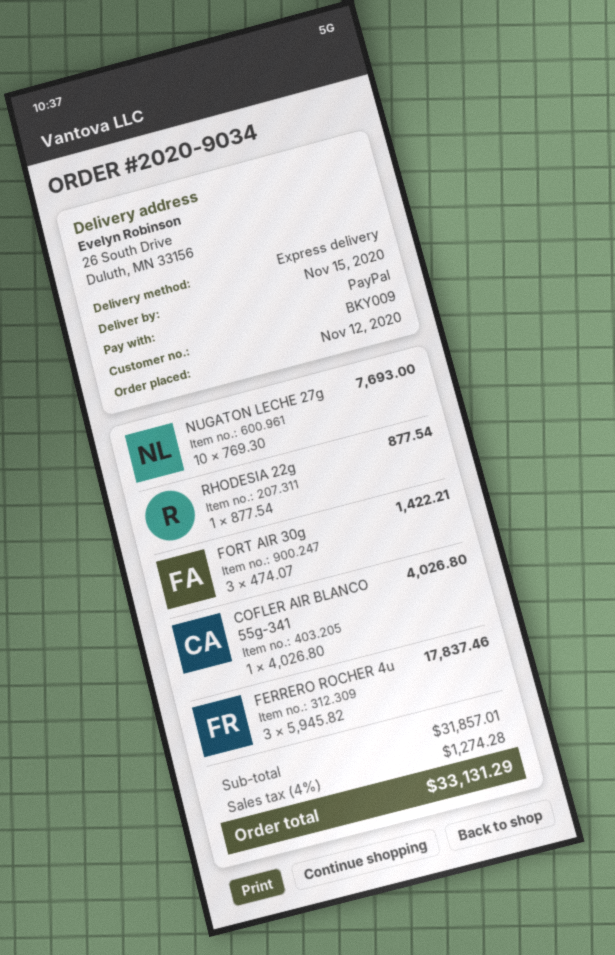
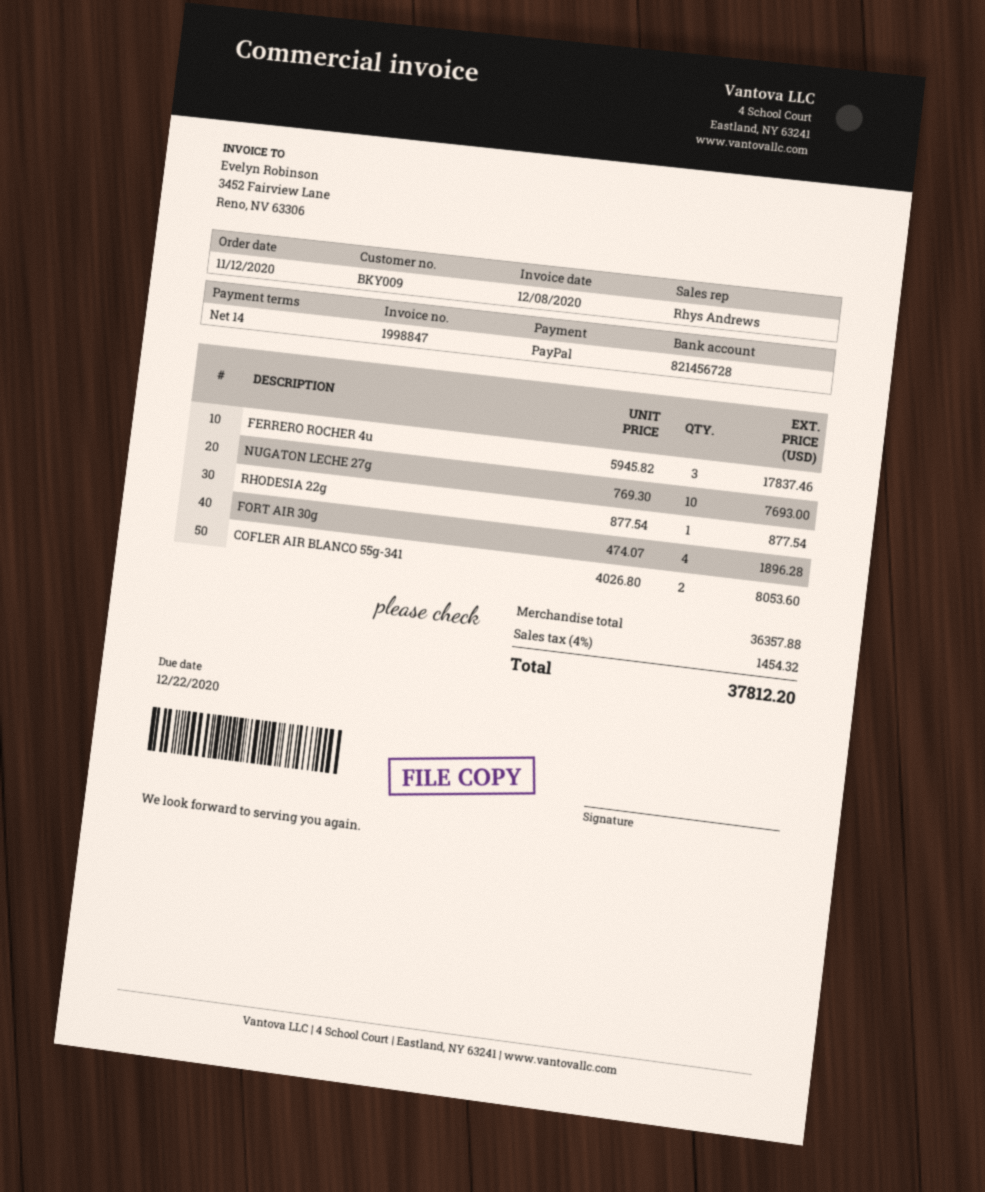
FORT AIR 30g: 3 x 474.07 = 1422.21 -> 4 x 474.07 = 1896.28
COFLER AIR BLANCO 55g-341: 1 x 4026.80 = 4026.80 -> 2 x 4026.80 = 8053.60
subtotal: 31857.01 -> 36357.88
tax: 4% = 1274.28 -> 4% = 1454.32
total: 33131.29 -> 37812.20

